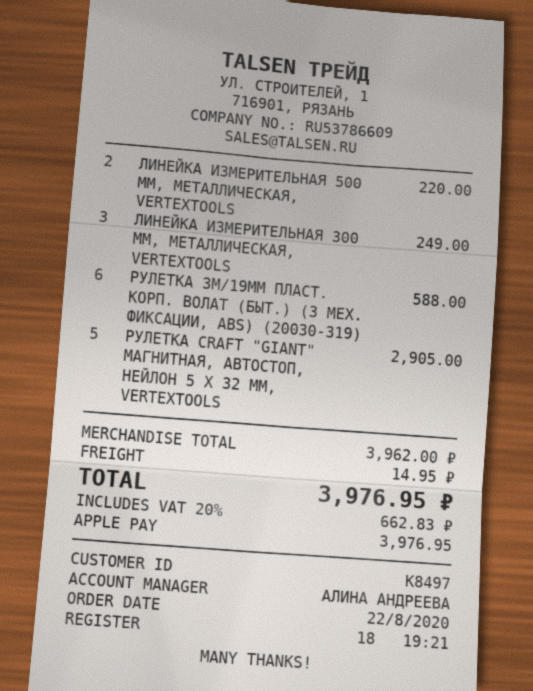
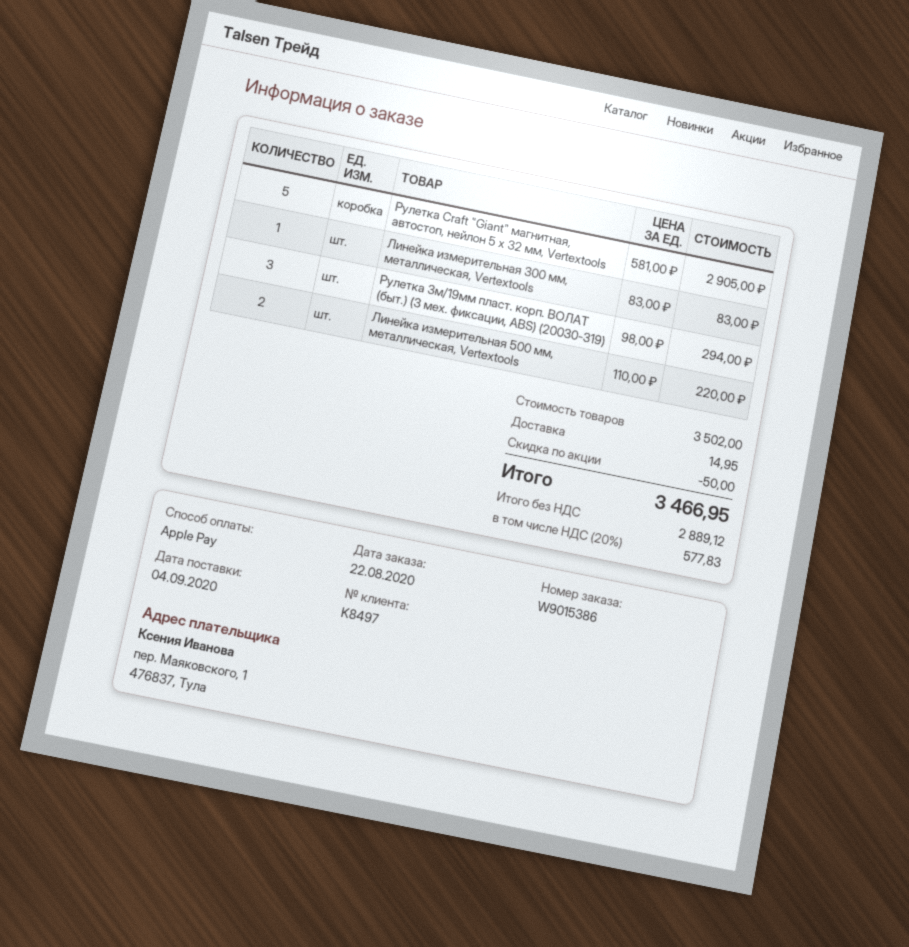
ЛИНЕЙКА ИЗМЕРИТЕЛЬНАЯ 300 ММ, МЕТАЛЛИЧЕСКАЯ, VERTEXTOOLS: 3 for 249.00 -> 1 for 83.00
РУЛЕТКА 3М/19ММ ПЛАСТ. КОРП. ВОЛАТ (БЫТ.) (3 МЕХ. ФИКСАЦИИ, ABS) (20030-319): 6 for 588.00 -> 3 for 294.00
subtotal: 3962.00 -> 3502.00
discount: none -> 50.00
tax: 20% = 662.83 -> 20% = 577.83
total: 3976.95 -> 3466.95

